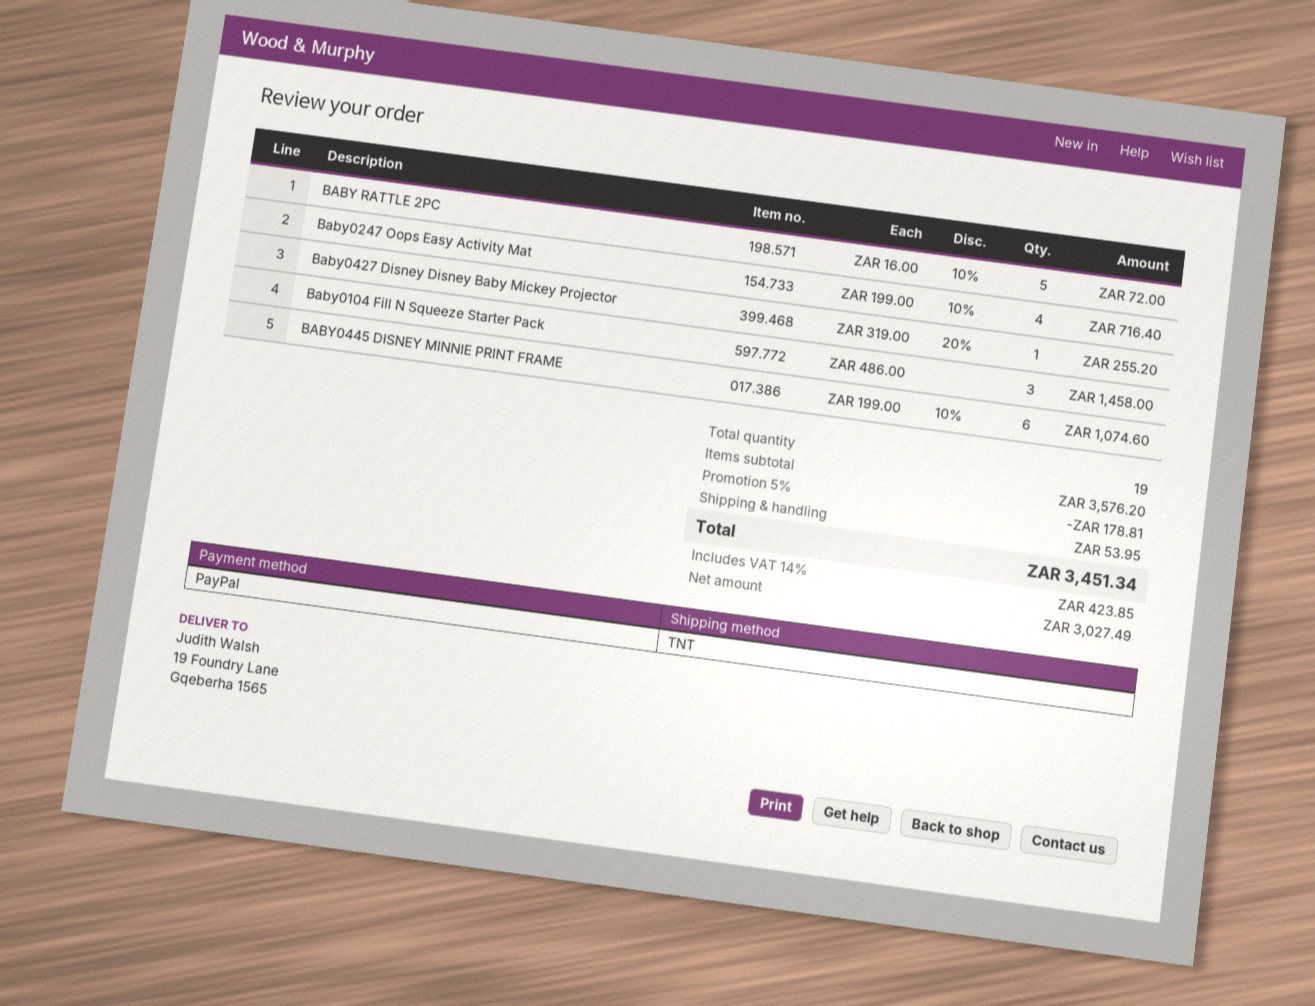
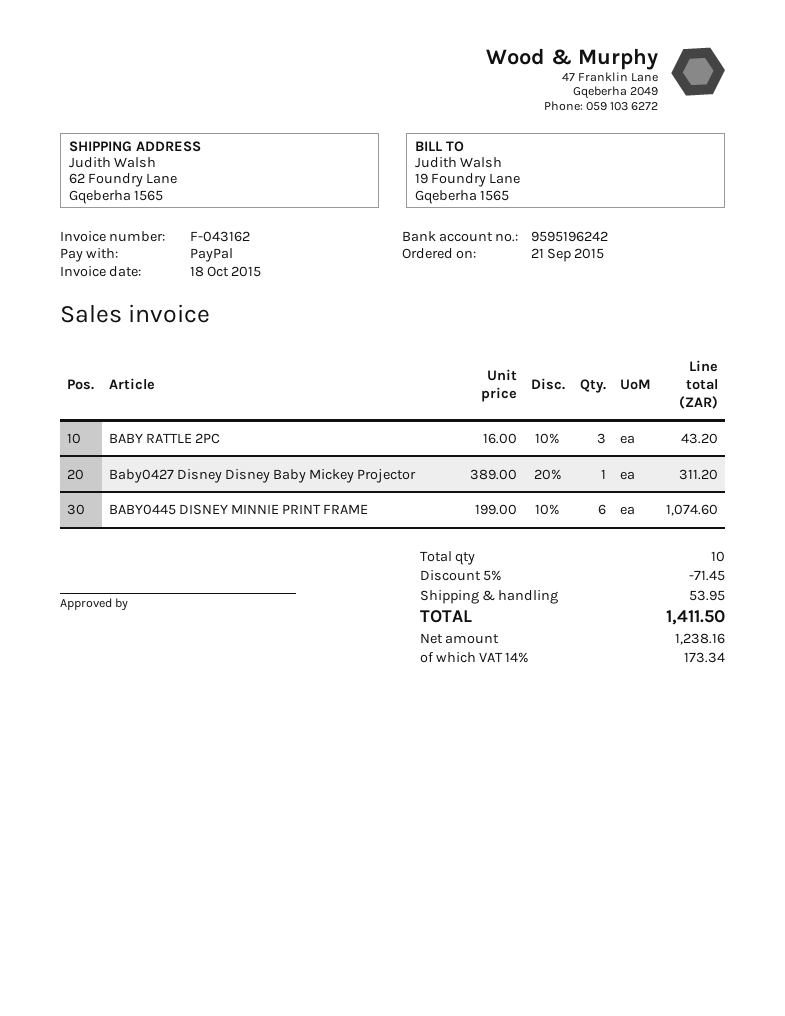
ship to: 19 Foundry Lane, Gqeberha 1565 -> 62 Foundry Lane, Gqeberha 1565
BABY RATTLE 2PC: 5 x 16.00 - 10% = 72.00 -> 3 x 16.00 - 10% = 43.20
Baby0247 Oops Easy Activity Mat: 4 x 199.00 - 10% = 716.40 -> none
Baby0427 Disney Disney Baby Mickey Projector: 1 x 319.00 - 20% = 255.20 -> 1 x 389.00 - 20% = 311.20
Baby0104 Fill N Squeeze Starter Pack: 3 x 486.00 = 1458.00 -> none
total quantity: 19 -> 10
discount: 5% = 178.81 -> 5% = 71.45
net: 3027.49 -> 1238.16
tax: 14% = 423.85 -> 14% = 173.34
total: 3451.34 -> 1411.50

